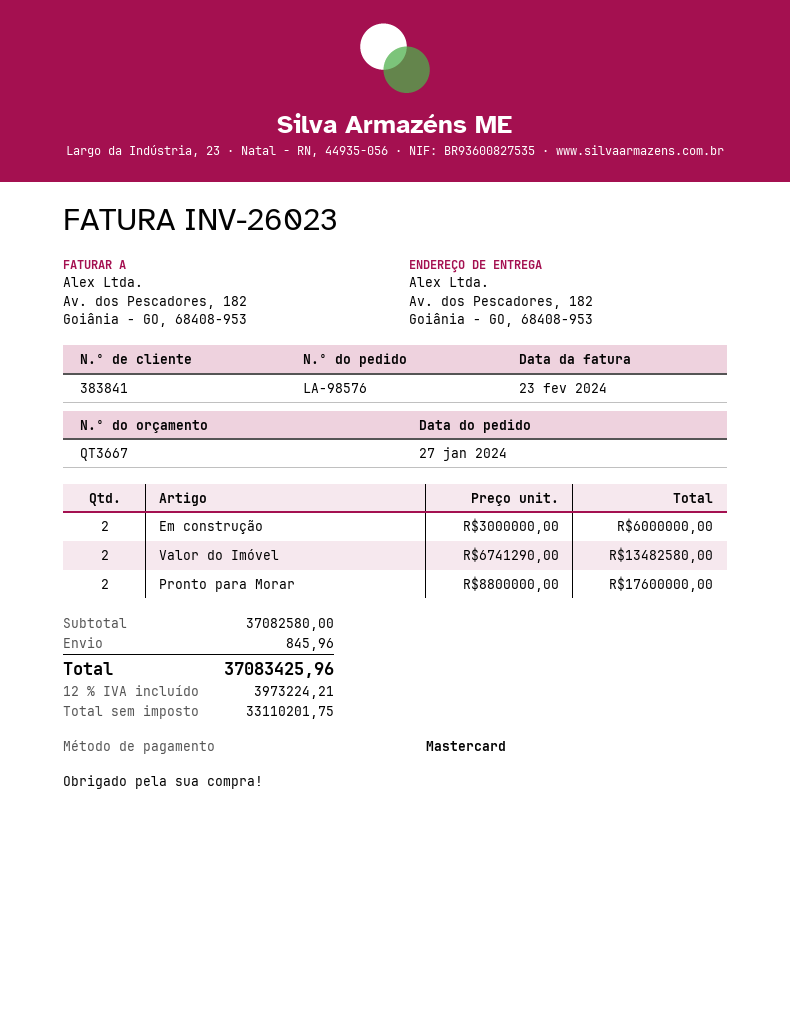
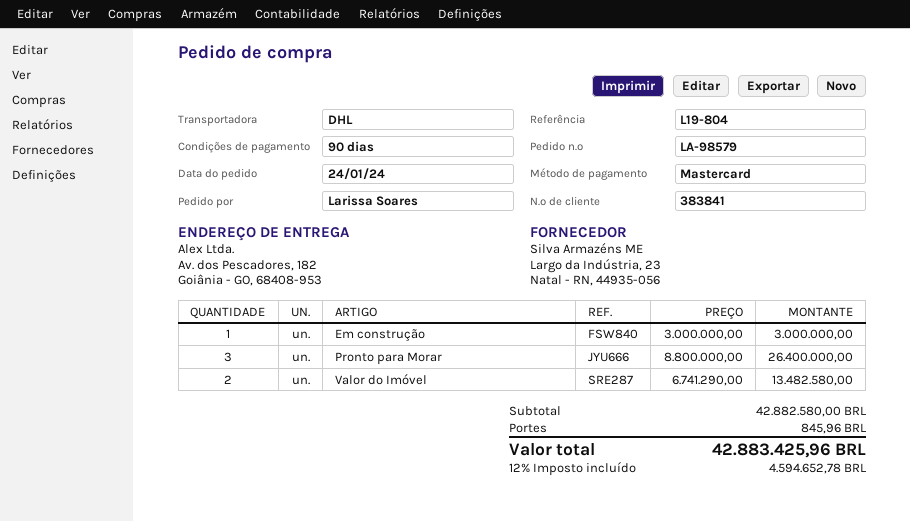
order number: LA-98576 -> LA-98579
order date: 2024-01-27 -> 2024-01-24
Em construção: 2 x 3000000.00 = 6000000.00 -> 1 x 3000000.00 = 3000000.00
Pronto para Morar: 2 x 8800000.00 = 17600000.00 -> 3 x 8800000.00 = 26400000.00
subtotal: 37082580.00 -> 42882580.00
tax: 12% = 3973224.21 -> 12% = 4594652.78
total: 37083425.96 -> 42883425.96

